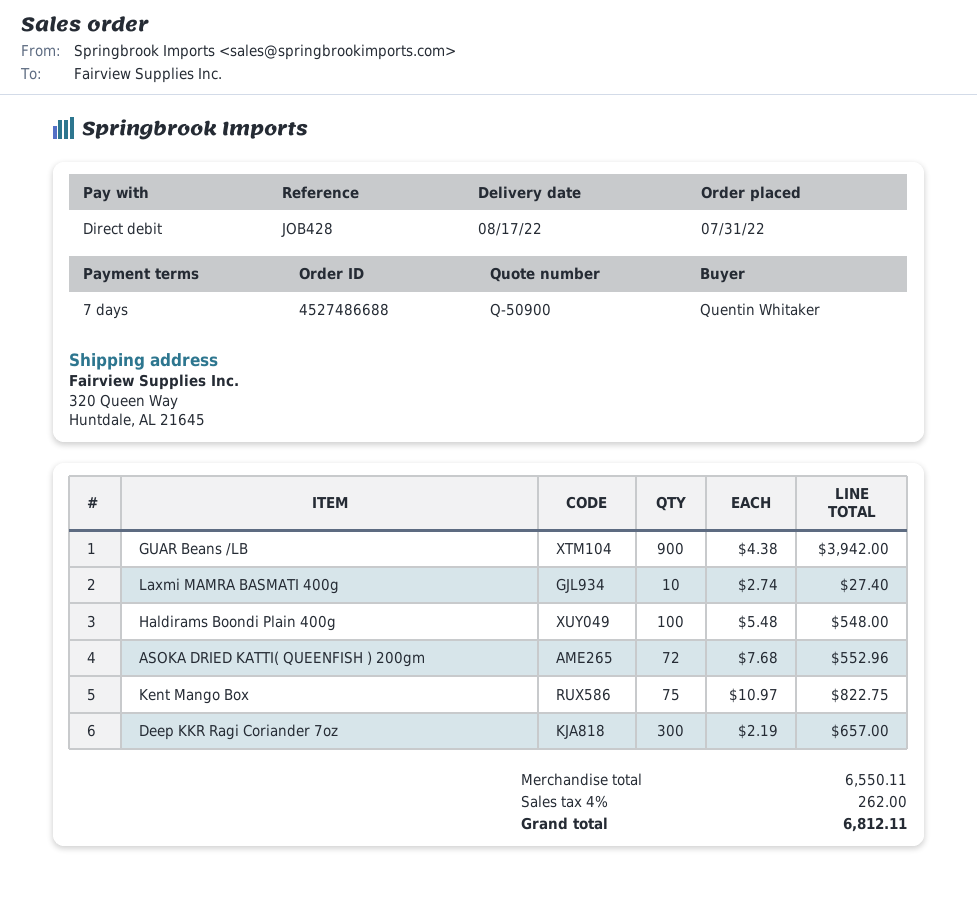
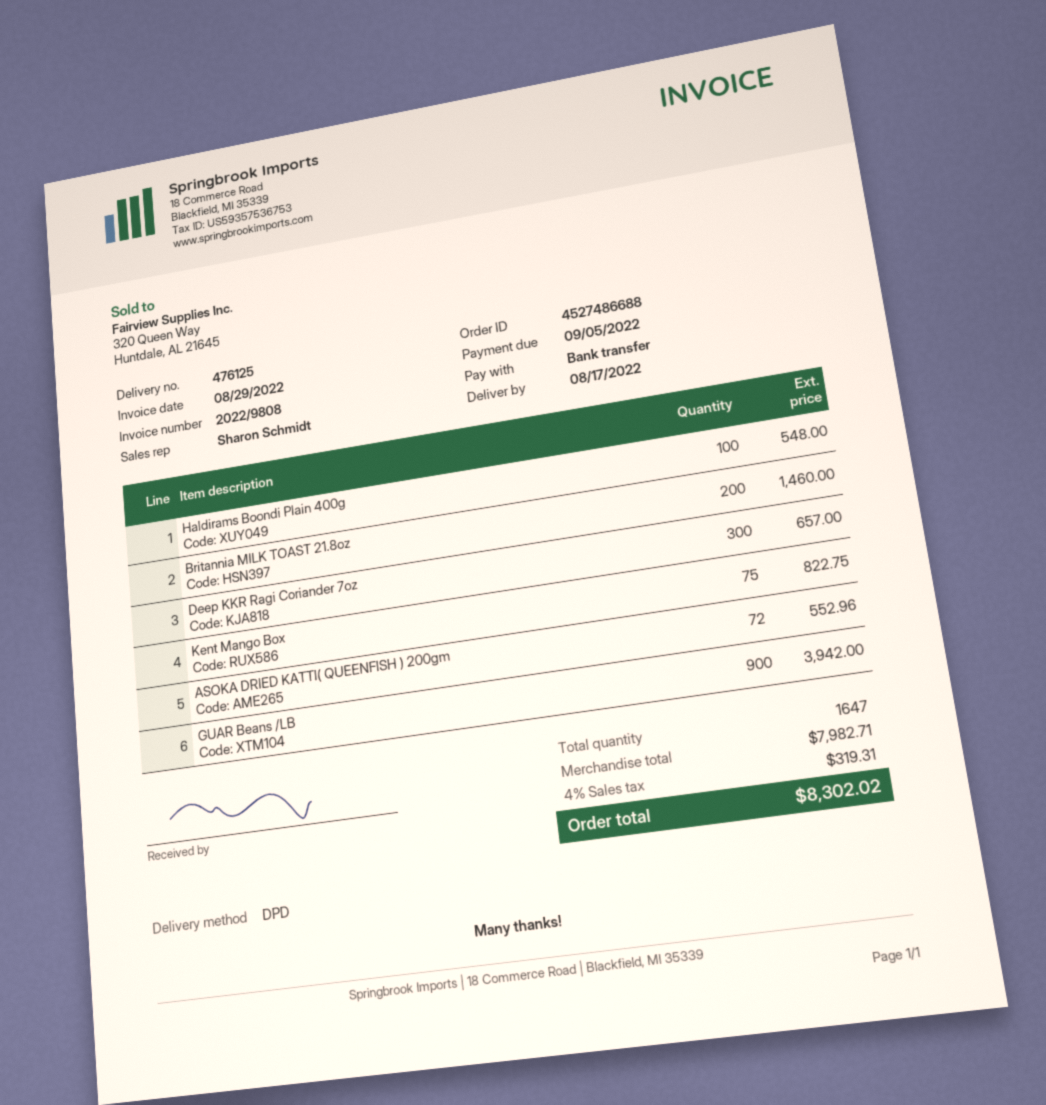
payment method: direct debit -> bank transfer
Laxmi MAMRA BASMATI 400g: 10 for 27.40 -> none
Britannia MILK TOAST 21.8oz: none -> 200 for 1460.00
subtotal: 6550.11 -> 7982.71
tax: 4% = 262.00 -> 4% = 319.31
total: 6812.11 -> 8302.02

